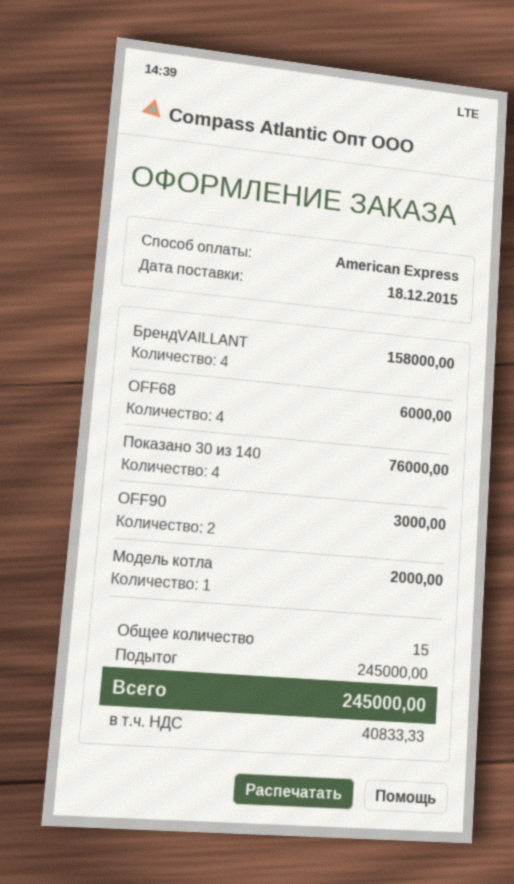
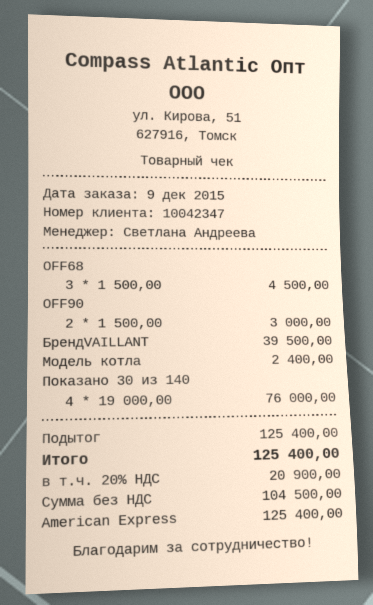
БрендVAILLANT: 4 for 158000.00 -> 1 for 39500.00
OFF68: 4 for 6000.00 -> 3 for 4500.00
Модель котла: 1 for 2000.00 -> 1 for 2400.00
subtotal: 245000.00 -> 125400.00
tax: 40833.33 -> 20900.00
total: 245000.00 -> 125400.00

